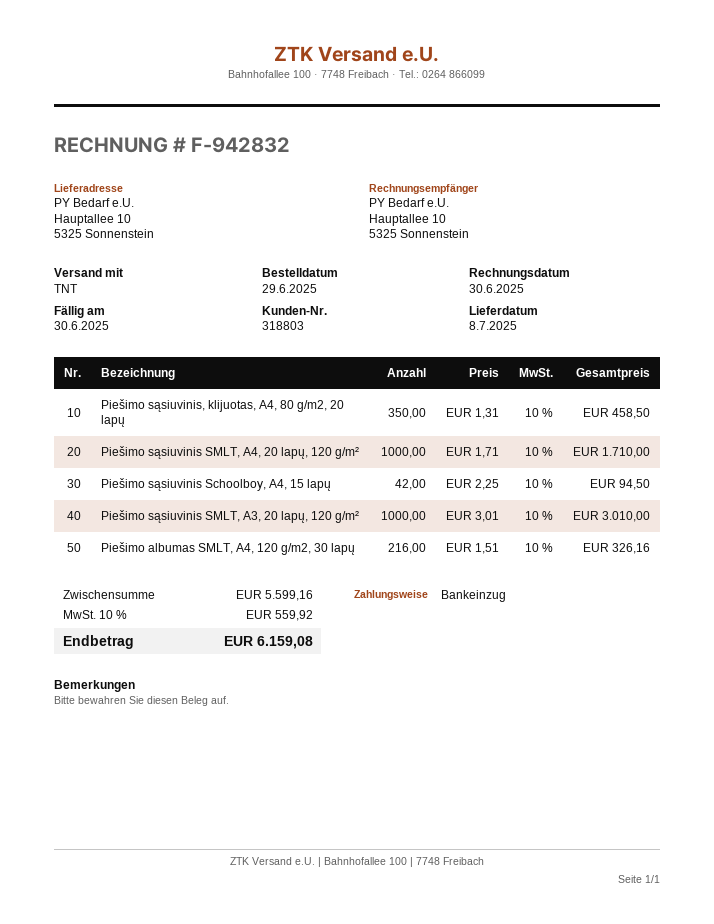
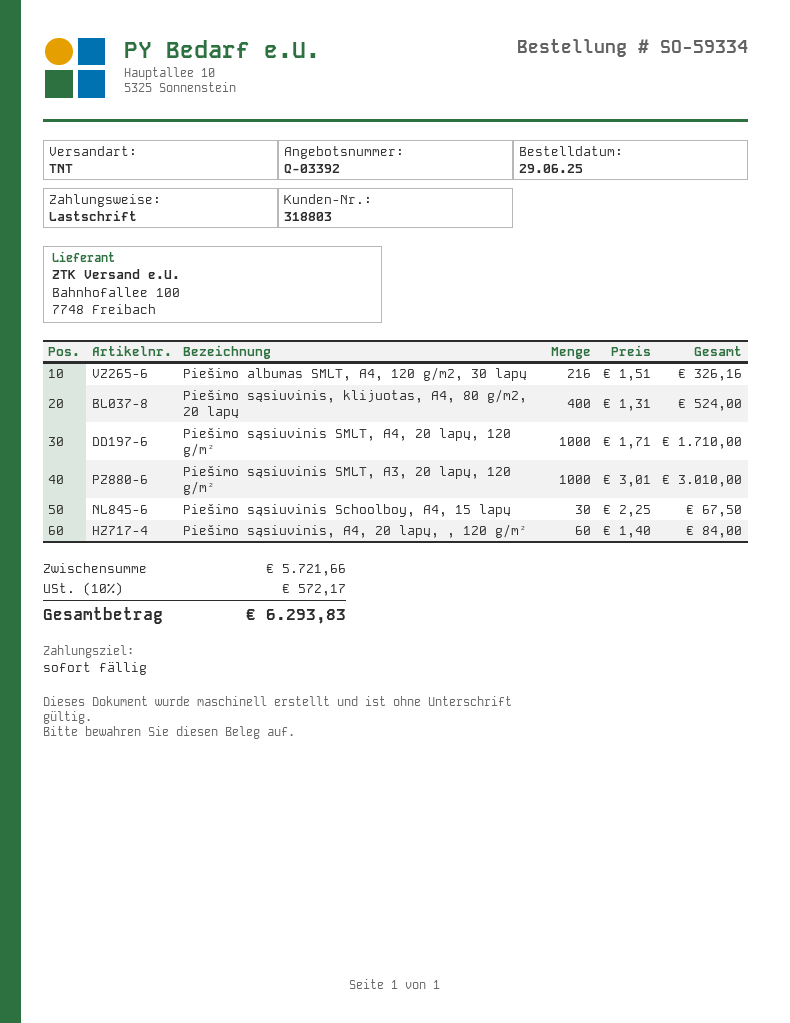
Piešimo sąsiuvinis, klijuotas, A4, 80 g/m2, 20 lapų: 350 x 1.31 = 458.50 -> 400 x 1.31 = 524.00
Piešimo sąsiuvinis Schoolboy, A4, 15 lapų: 42 x 2.25 = 94.50 -> 30 x 2.25 = 67.50
Piešimo sąsiuvinis, A4, 20 lapų, , 120 g/m²: none -> 60 x 1.40 = 84.00
subtotal: 5599.16 -> 5721.66
tax: 10% = 559.92 -> 10% = 572.17
total: 6159.08 -> 6293.83

